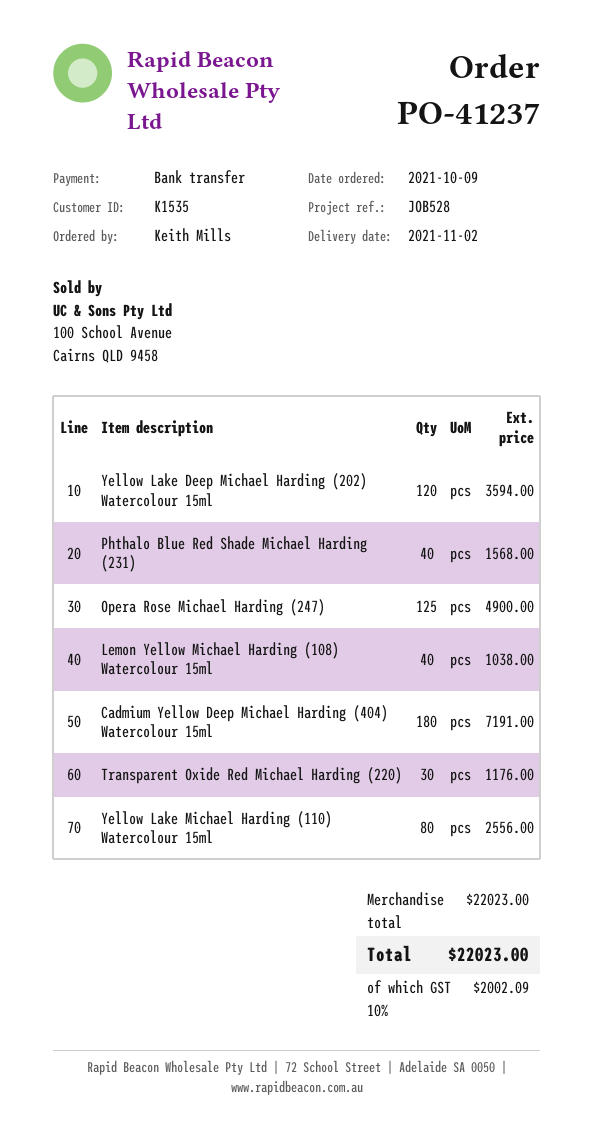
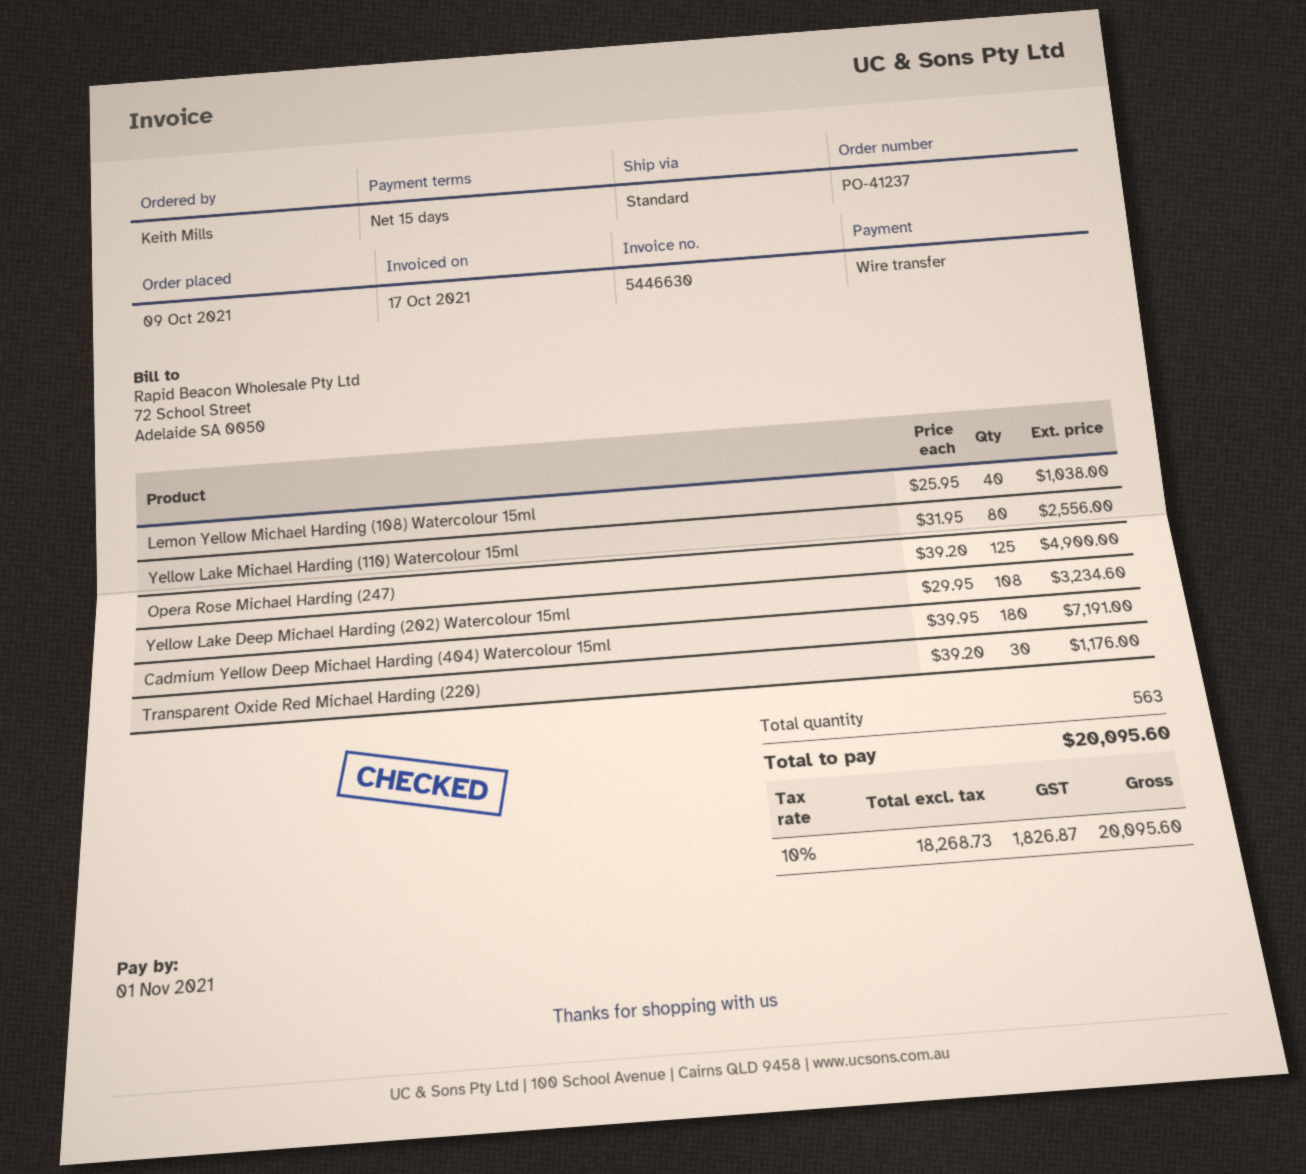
Yellow Lake Deep Michael Harding (202) Watercolour 15ml: 120 for 3594.00 -> 108 for 3234.60
Phthalo Blue Red Shade Michael Harding (231): 40 for 1568.00 -> none
tax: 10% = 2002.09 -> 10% = 1826.87
total: 22023.00 -> 20095.60

